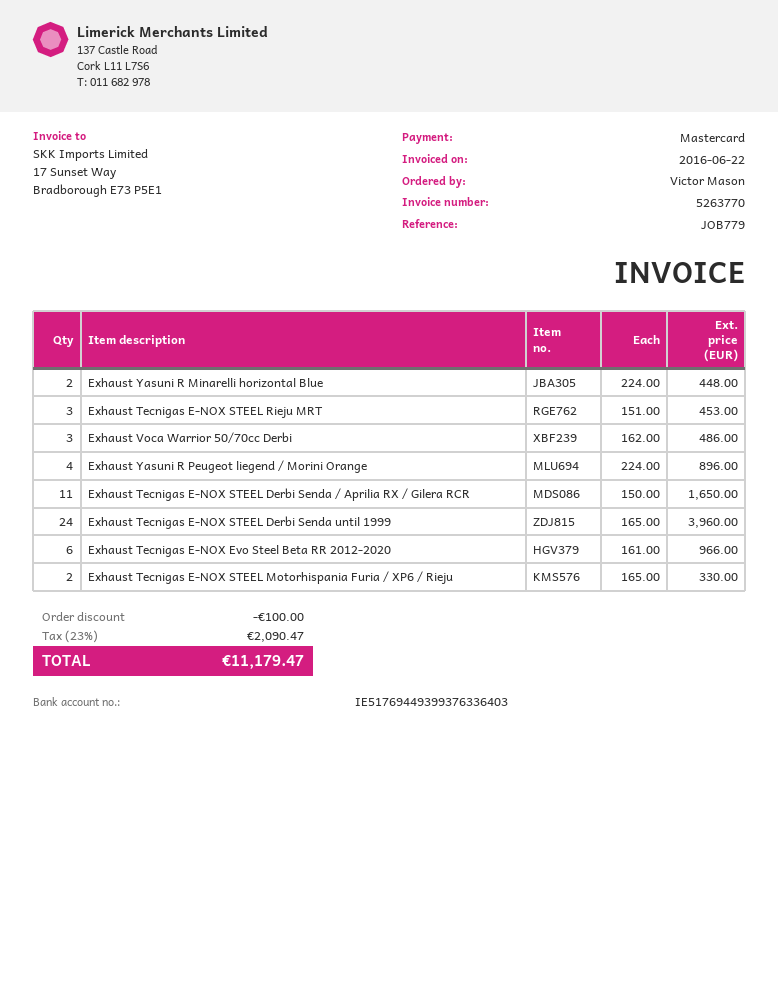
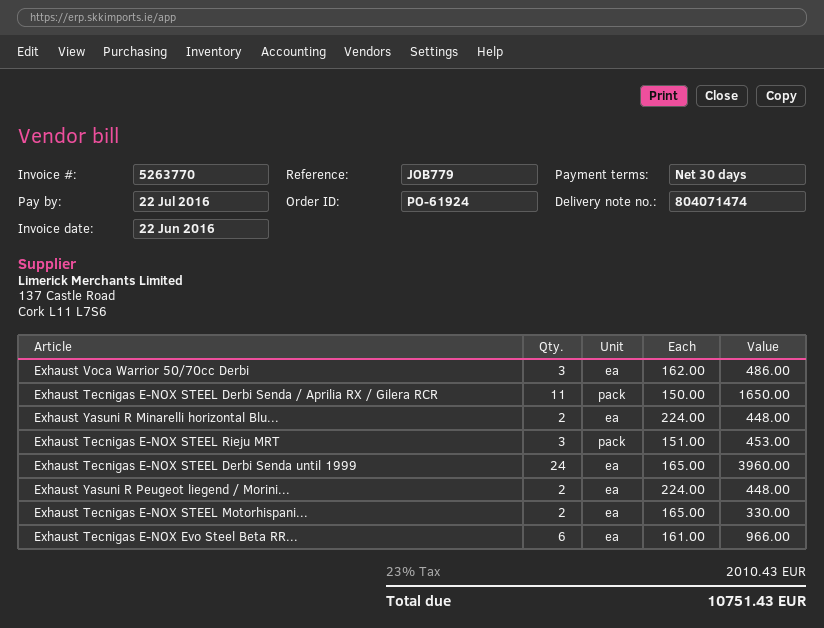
Exhaust Yasuni R Peugeot liegend / Morini Orange: 4 x 224.00 = 896.00 -> 2 x 224.00 = 448.00
discount: 100.00 -> none
tax: 23% = 2090.47 -> 23% = 2010.43
total: 11179.47 -> 10751.43

